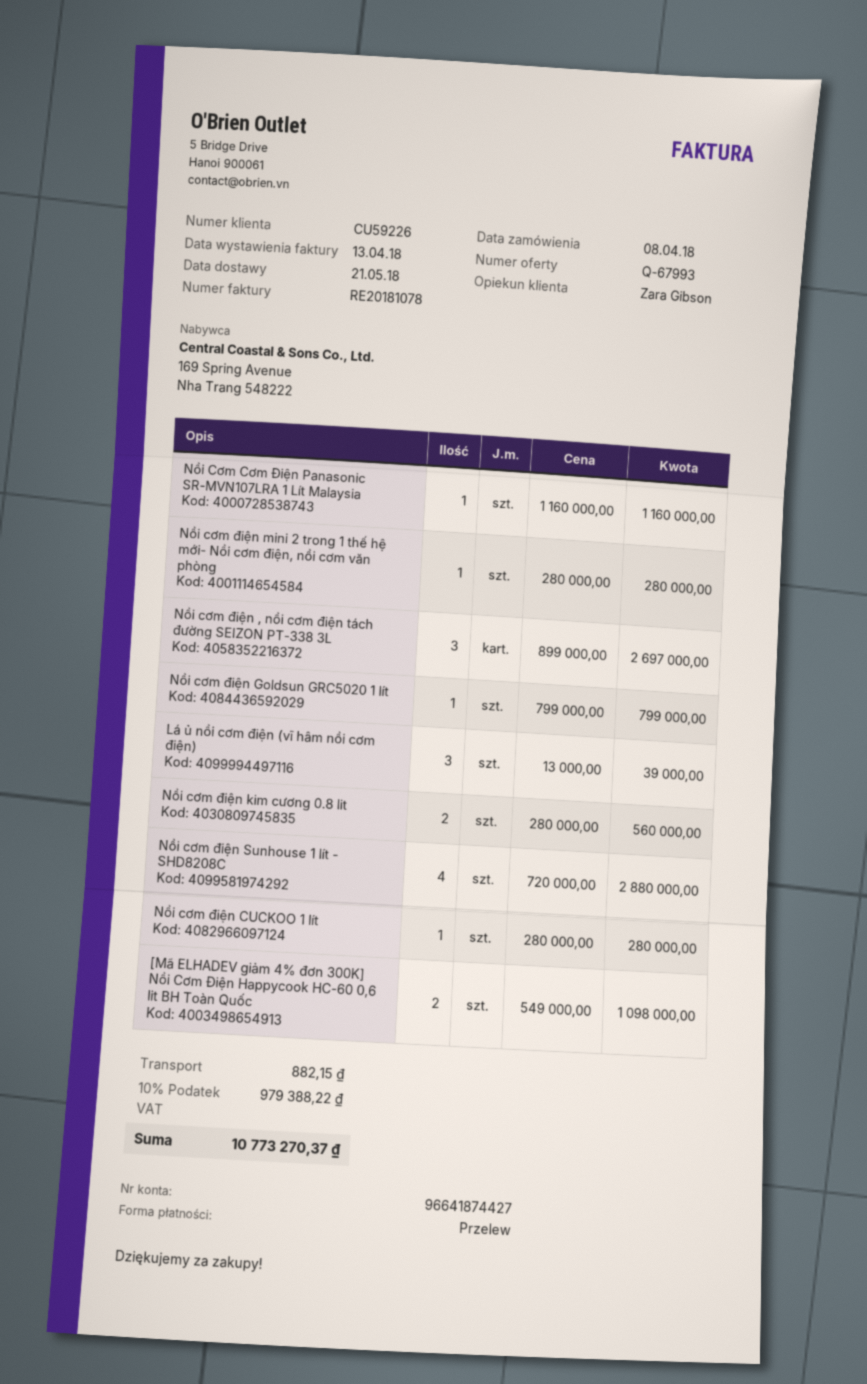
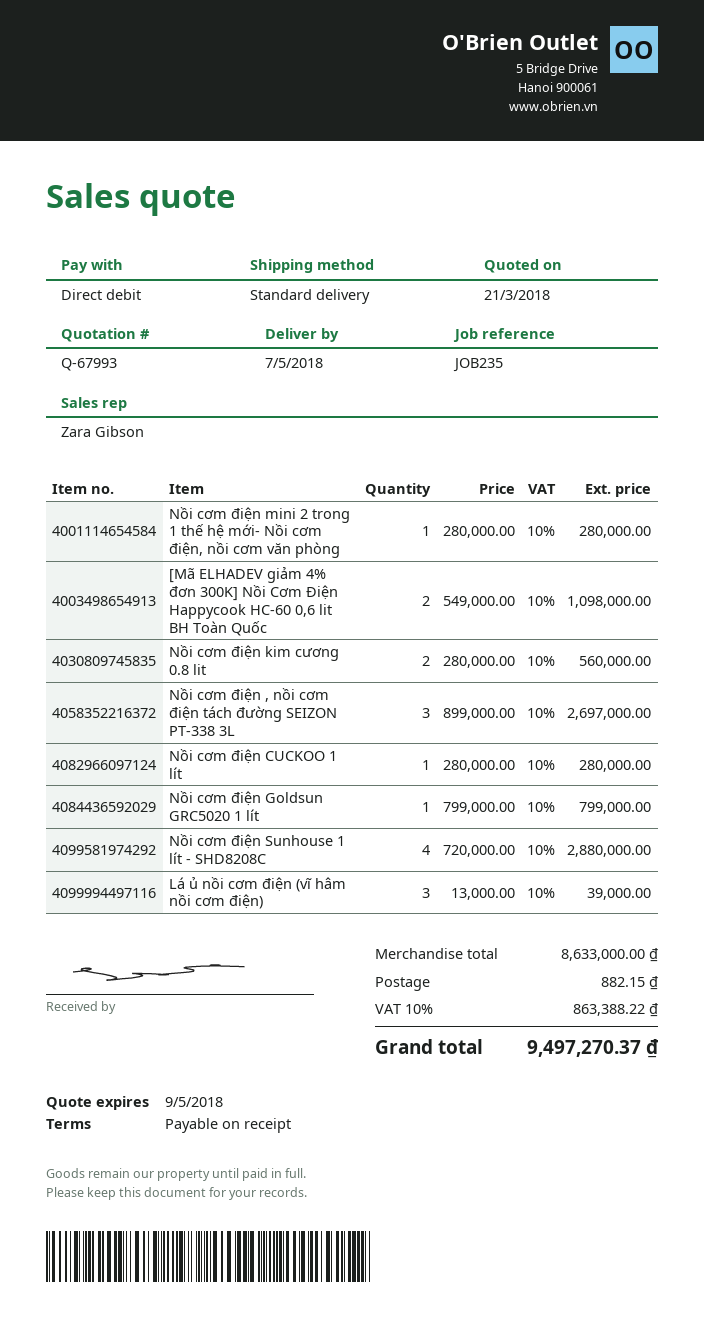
delivery date: 2018-05-21 -> 2018-05-07
payment method: bank transfer -> direct debit
Nồi Cơm Cơm Điện Panasonic SR-MVN107LRA 1 Lít Malaysia: 1 x 1160000.00 = 1160000.00 -> none
tax: 10% = 979388.22 -> 10% = 863388.22
total: 10773270.37 -> 9497270.37

